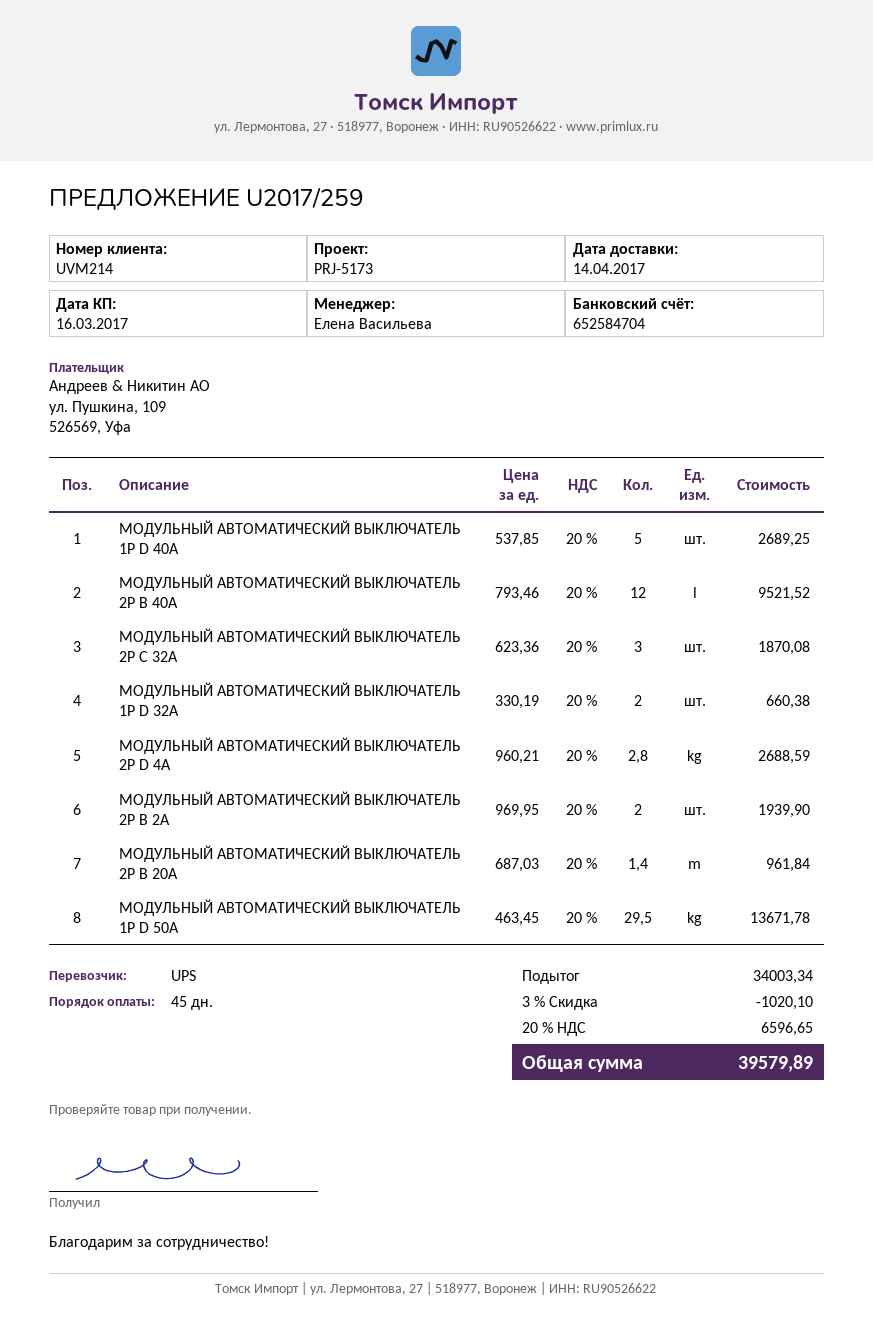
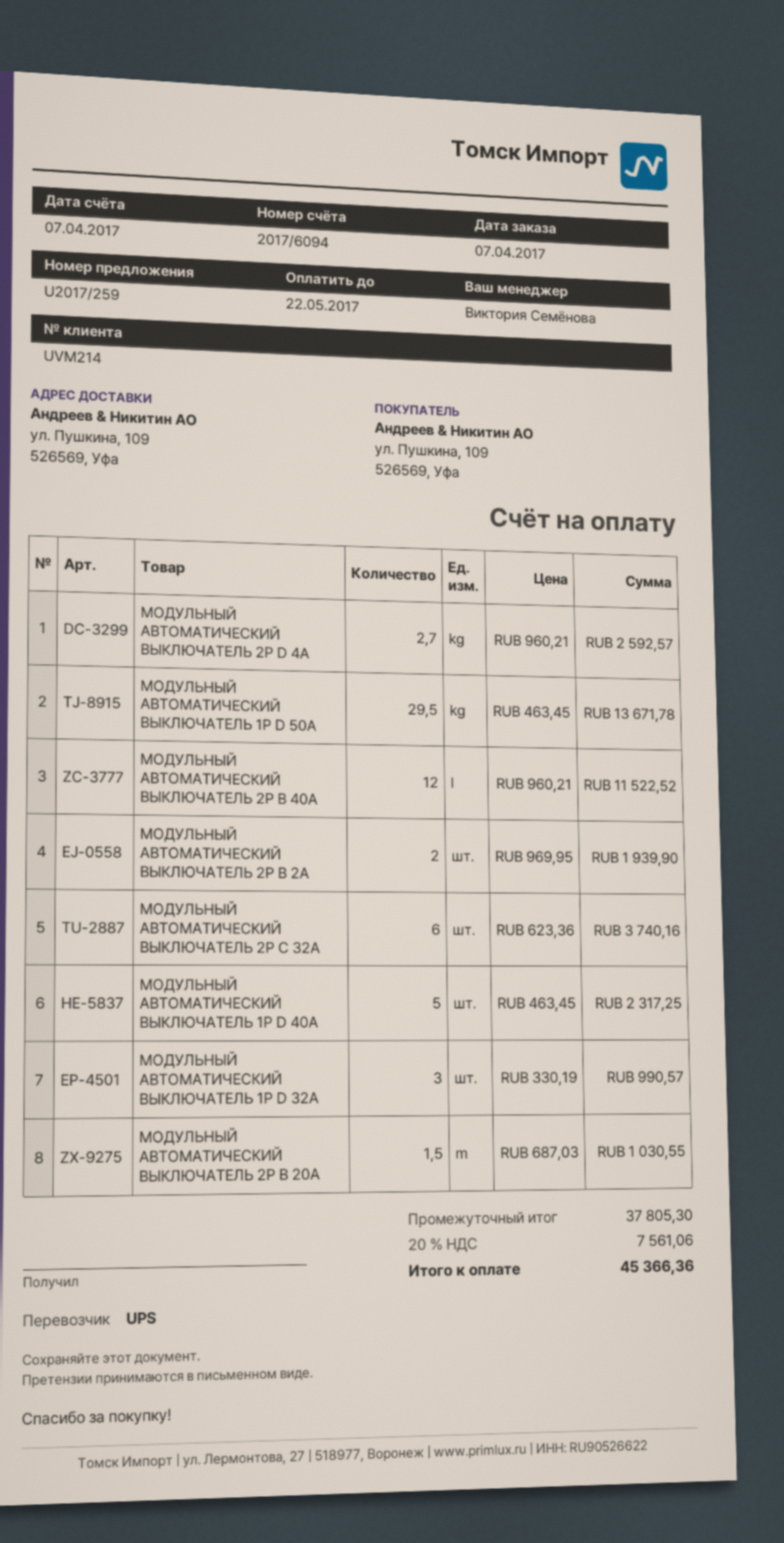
sales rep: Елена Васильева -> Виктория Семёнова
МОДУЛЬНЫЙ АВТОМАТИЧЕСКИЙ ВЫКЛЮЧАТЕЛЬ 1P D 40A: 5 x 537.85 = 2689.25 -> 5 x 463.45 = 2317.25
МОДУЛЬНЫЙ АВТОМАТИЧЕСКИЙ ВЫКЛЮЧАТЕЛЬ 2P B 40A: 12 x 793.46 = 9521.52 -> 12 x 960.21 = 11522.52
МОДУЛЬНЫЙ АВТОМАТИЧЕСКИЙ ВЫКЛЮЧАТЕЛЬ 2P C 32A: 3 x 623.36 = 1870.08 -> 6 x 623.36 = 3740.16
МОДУЛЬНЫЙ АВТОМАТИЧЕСКИЙ ВЫКЛЮЧАТЕЛЬ 1P D 32A: 2 x 330.19 = 660.38 -> 3 x 330.19 = 990.57
МОДУЛЬНЫЙ АВТОМАТИЧЕСКИЙ ВЫКЛЮЧАТЕЛЬ 2P D 4A: 2.8 x 960.21 = 2688.59 -> 2.7 x 960.21 = 2592.57
МОДУЛЬНЫЙ АВТОМАТИЧЕСКИЙ ВЫКЛЮЧАТЕЛЬ 2P B 20A: 1.4 x 687.03 = 961.84 -> 1.5 x 687.03 = 1030.55
subtotal: 34003.34 -> 37805.30
discount: 3% = 1020.10 -> none
tax: 20% = 6596.65 -> 20% = 7561.06
total: 39579.89 -> 45366.36

